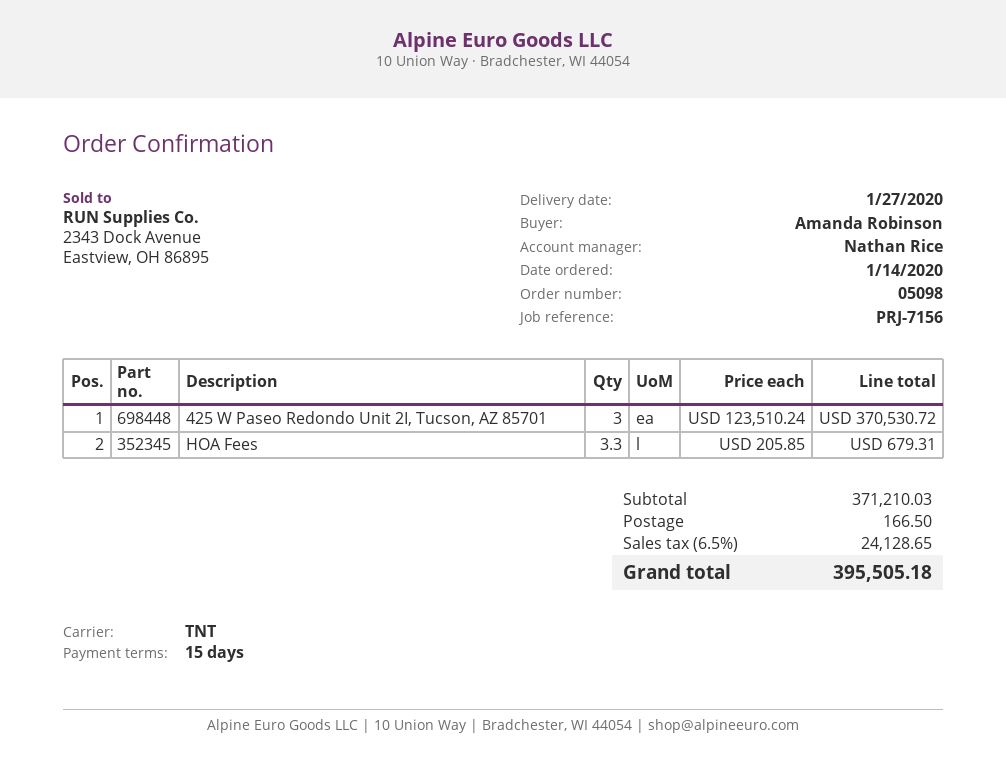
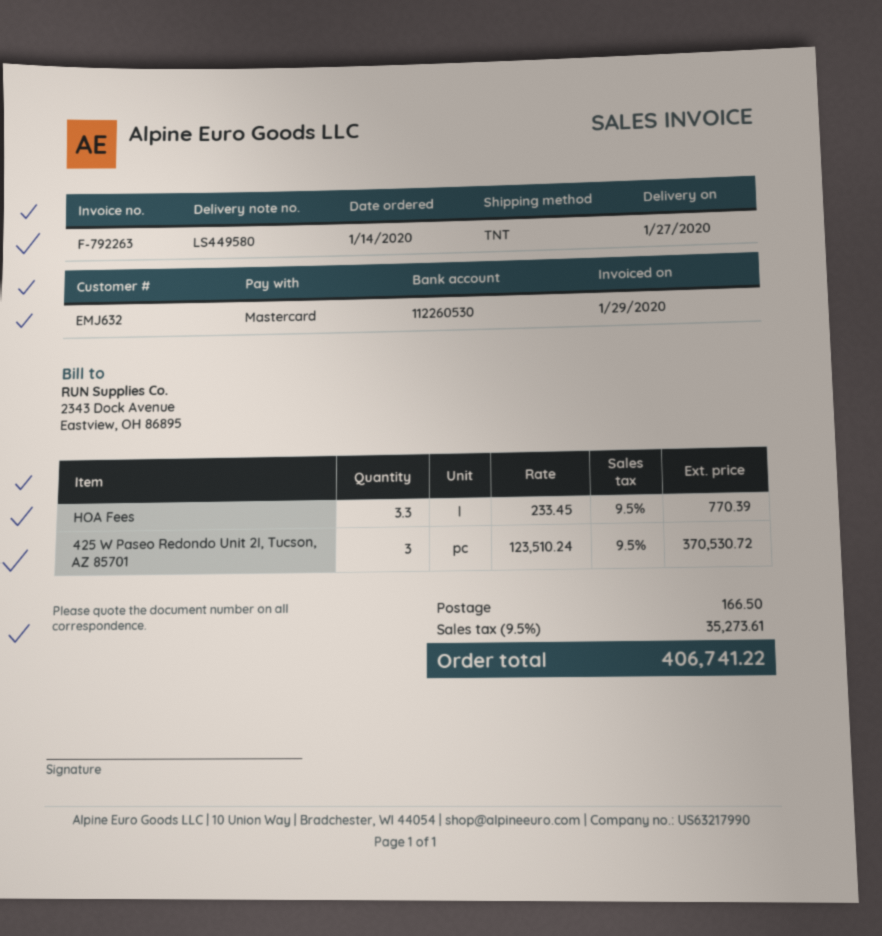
HOA Fees: 3.3 x 205.85 = 679.31 -> 3.3 x 233.45 = 770.39
tax: 6.5% = 24128.65 -> 9.5% = 35273.61
total: 395505.18 -> 406741.22

